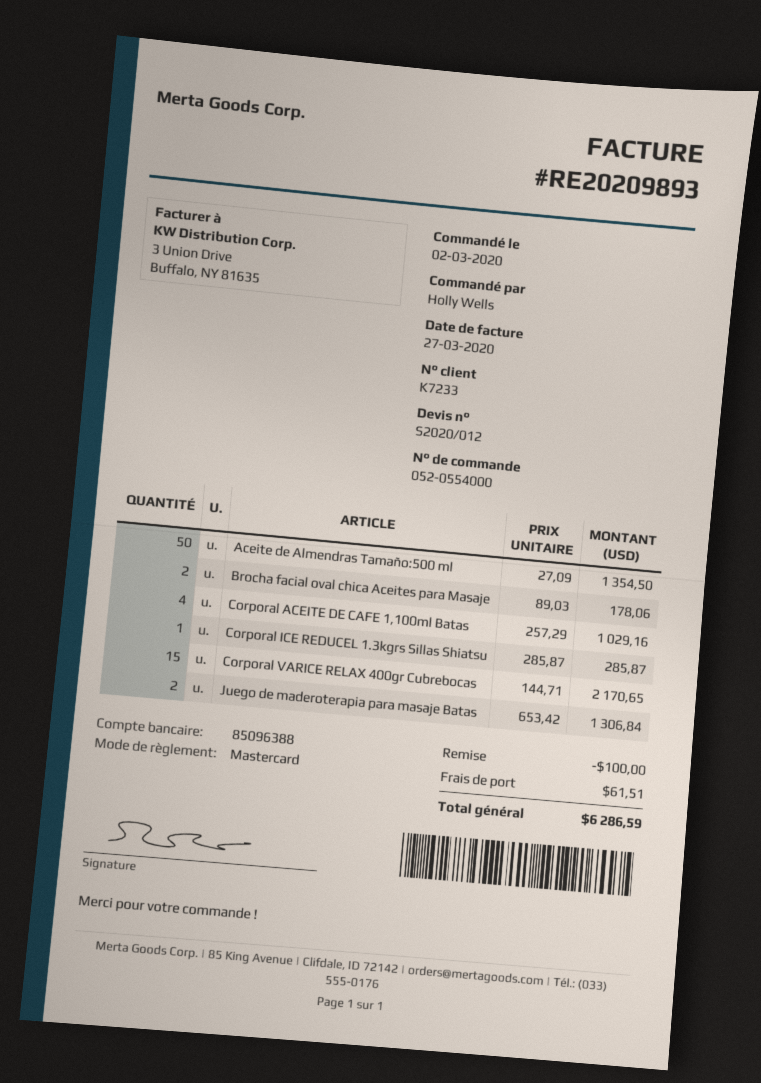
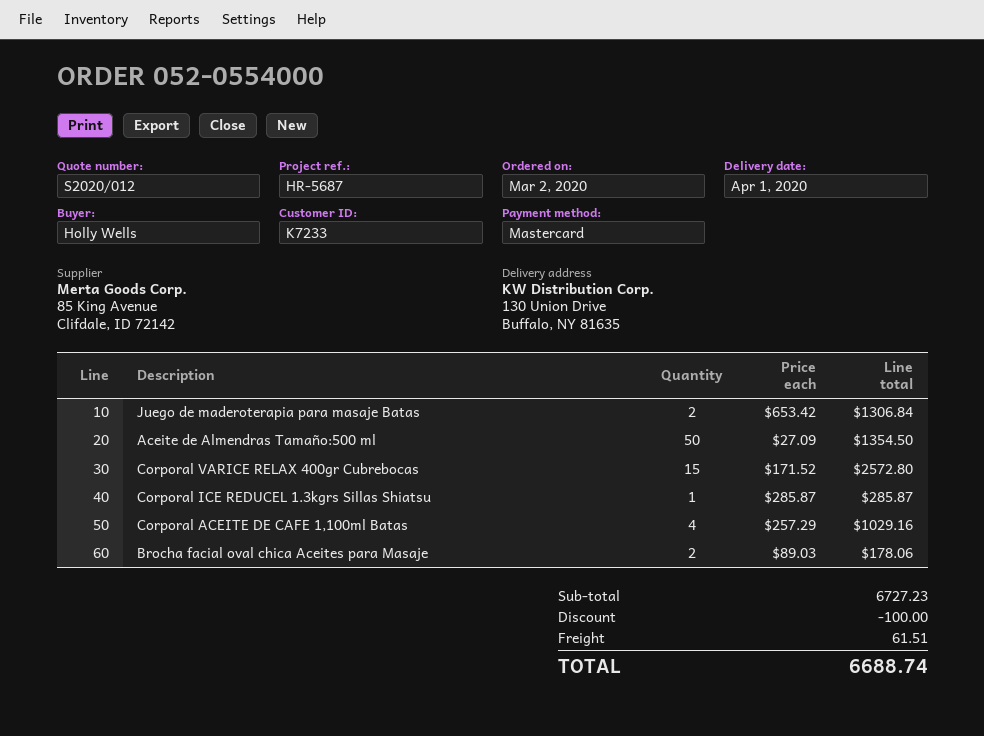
Corporal VARICE RELAX 400gr Cubrebocas: 15 x 144.71 = 2170.65 -> 15 x 171.52 = 2572.80
total: 6286.59 -> 6688.74

